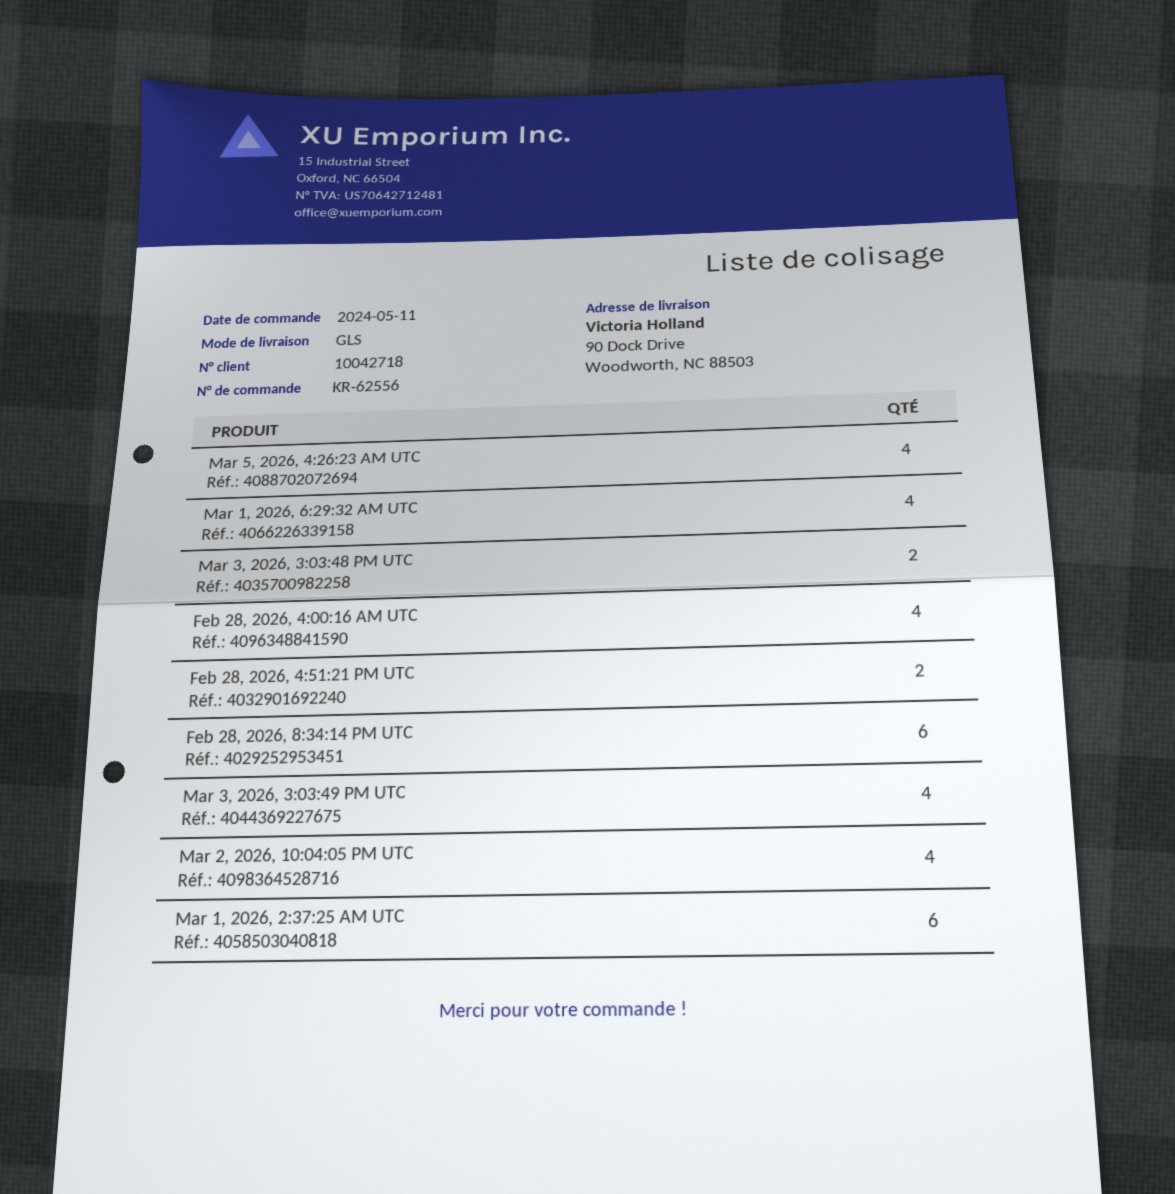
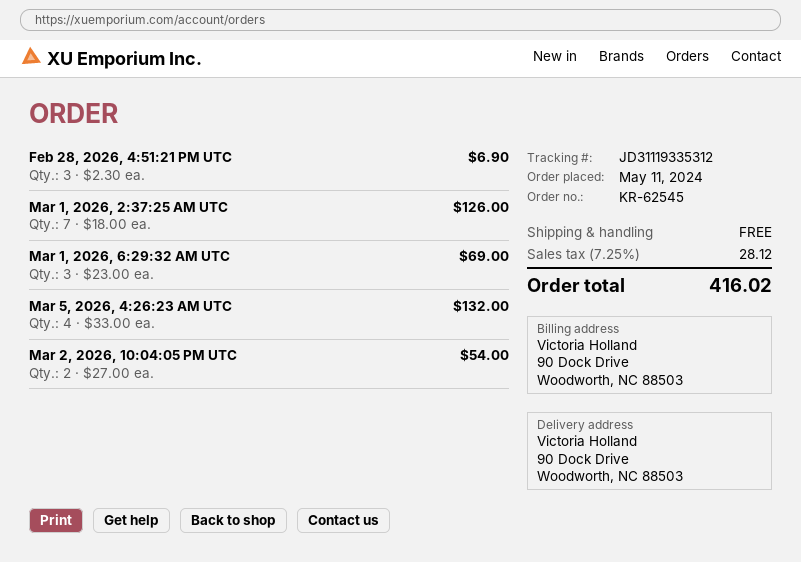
order number: KR-62556 -> KR-62545
Mar 1, 2026, 6:29:32 AM UTC: 4 -> 3
Mar 3, 2026, 3:03:48 PM UTC: 2 -> none
Feb 28, 2026, 4:00:16 AM UTC: 4 -> none
Feb 28, 2026, 4:51:21 PM UTC: 2 -> 3
Feb 28, 2026, 8:34:14 PM UTC: 6 -> none
Mar 3, 2026, 3:03:49 PM UTC: 4 -> none
Mar 2, 2026, 10:04:05 PM UTC: 4 -> 2
Mar 1, 2026, 2:37:25 AM UTC: 6 -> 7

